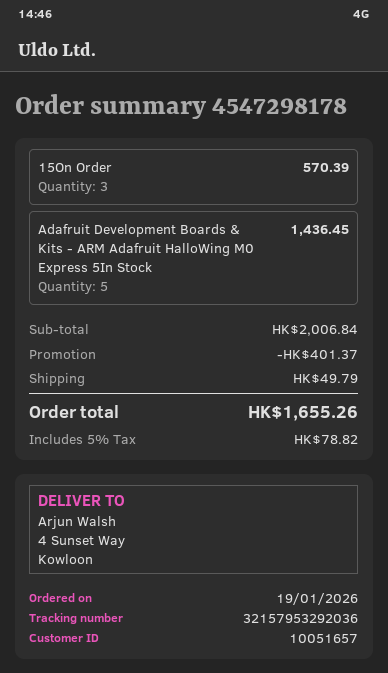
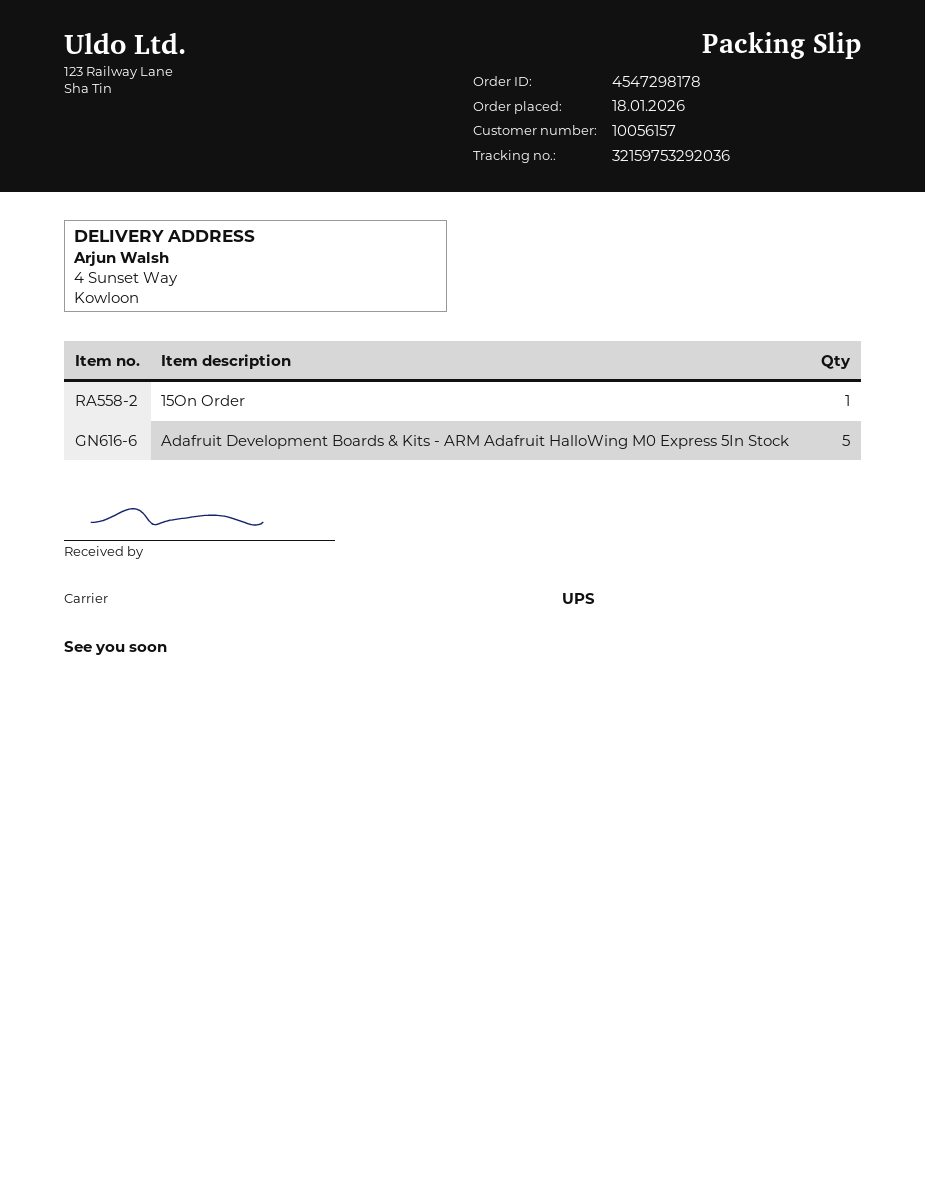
order date: 2026-01-19 -> 2026-01-18
customer number: 10051657 -> 10056157
tracking number: 32157953292036 -> 32159753292036
15On Order: 3 -> 1

